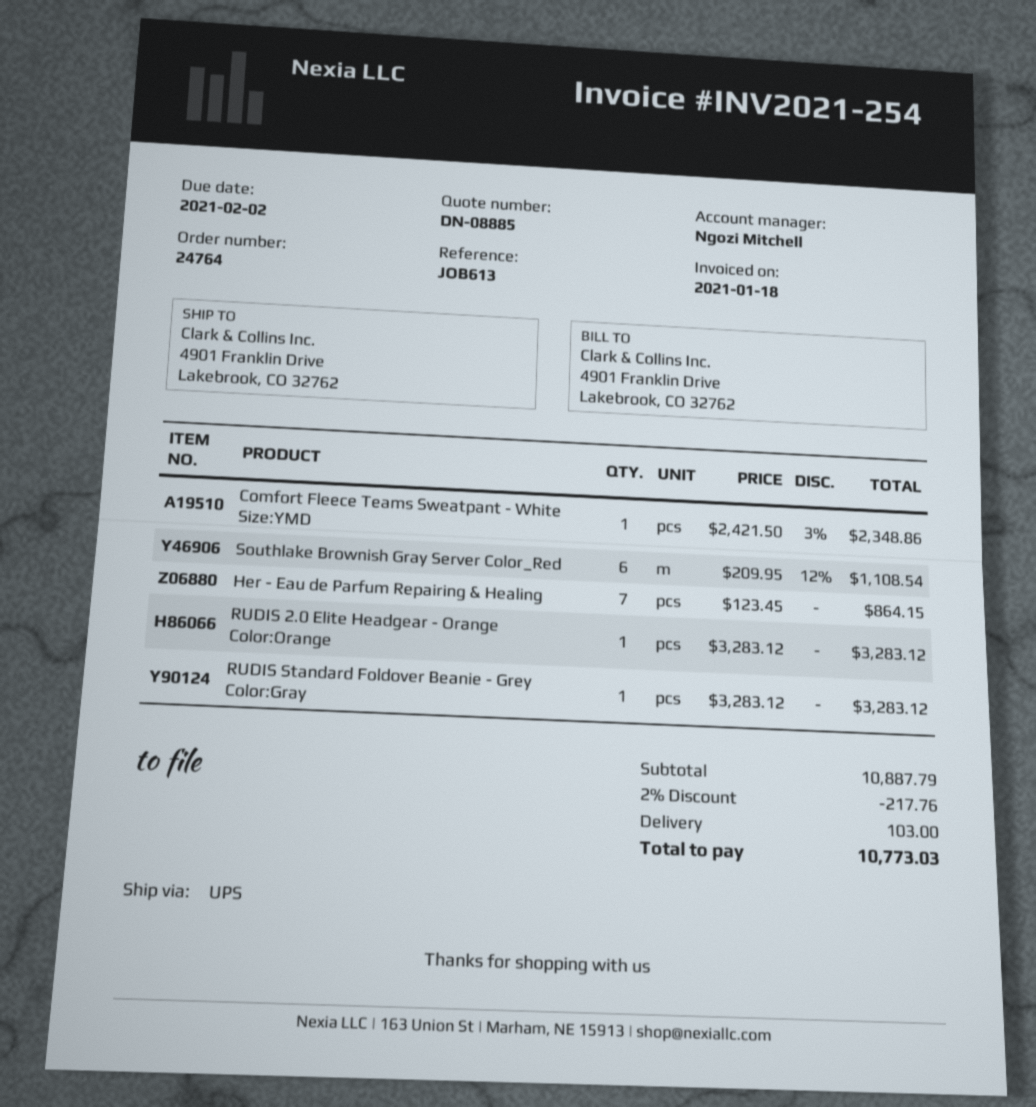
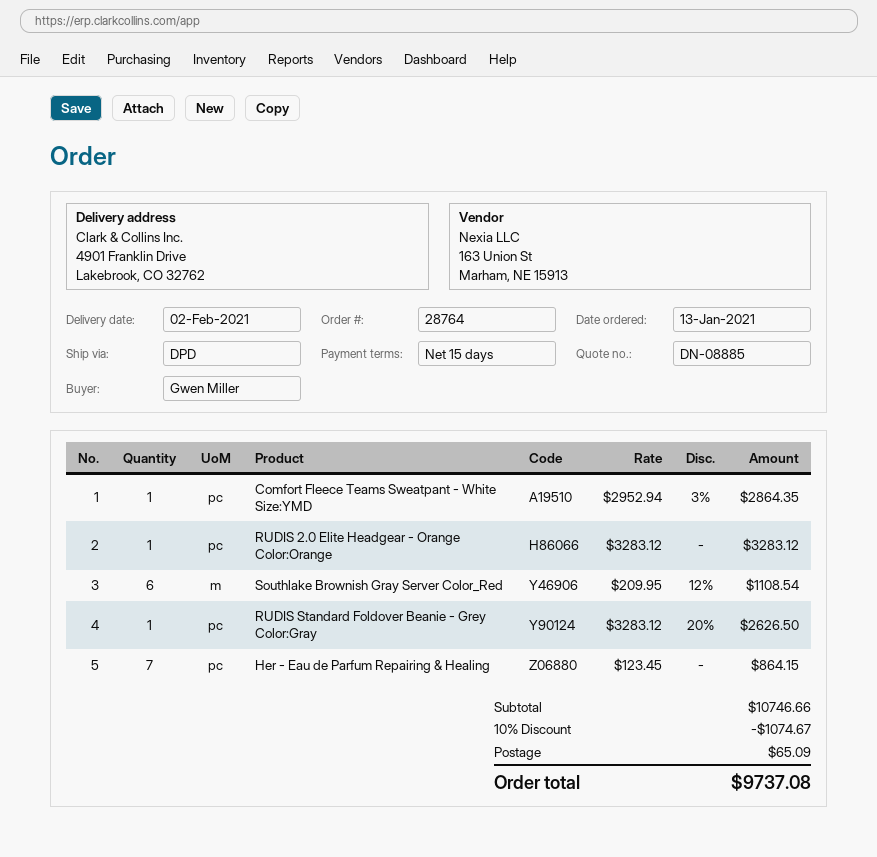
order number: 24764 -> 28764
shipping method: UPS -> DPD
Comfort Fleece Teams Sweatpant - White Size:YMD: 1 x 2421.50 - 3% = 2348.86 -> 1 x 2952.94 - 3% = 2864.35
RUDIS Standard Foldover Beanie - Grey Color:Gray: 1 x 3283.12 = 3283.12 -> 1 x 3283.12 - 20% = 2626.50
subtotal: 10887.79 -> 10746.66
discount: 2% = 217.76 -> 10% = 1074.67
shipping: 103.00 -> 65.09
total: 10773.03 -> 9737.08

